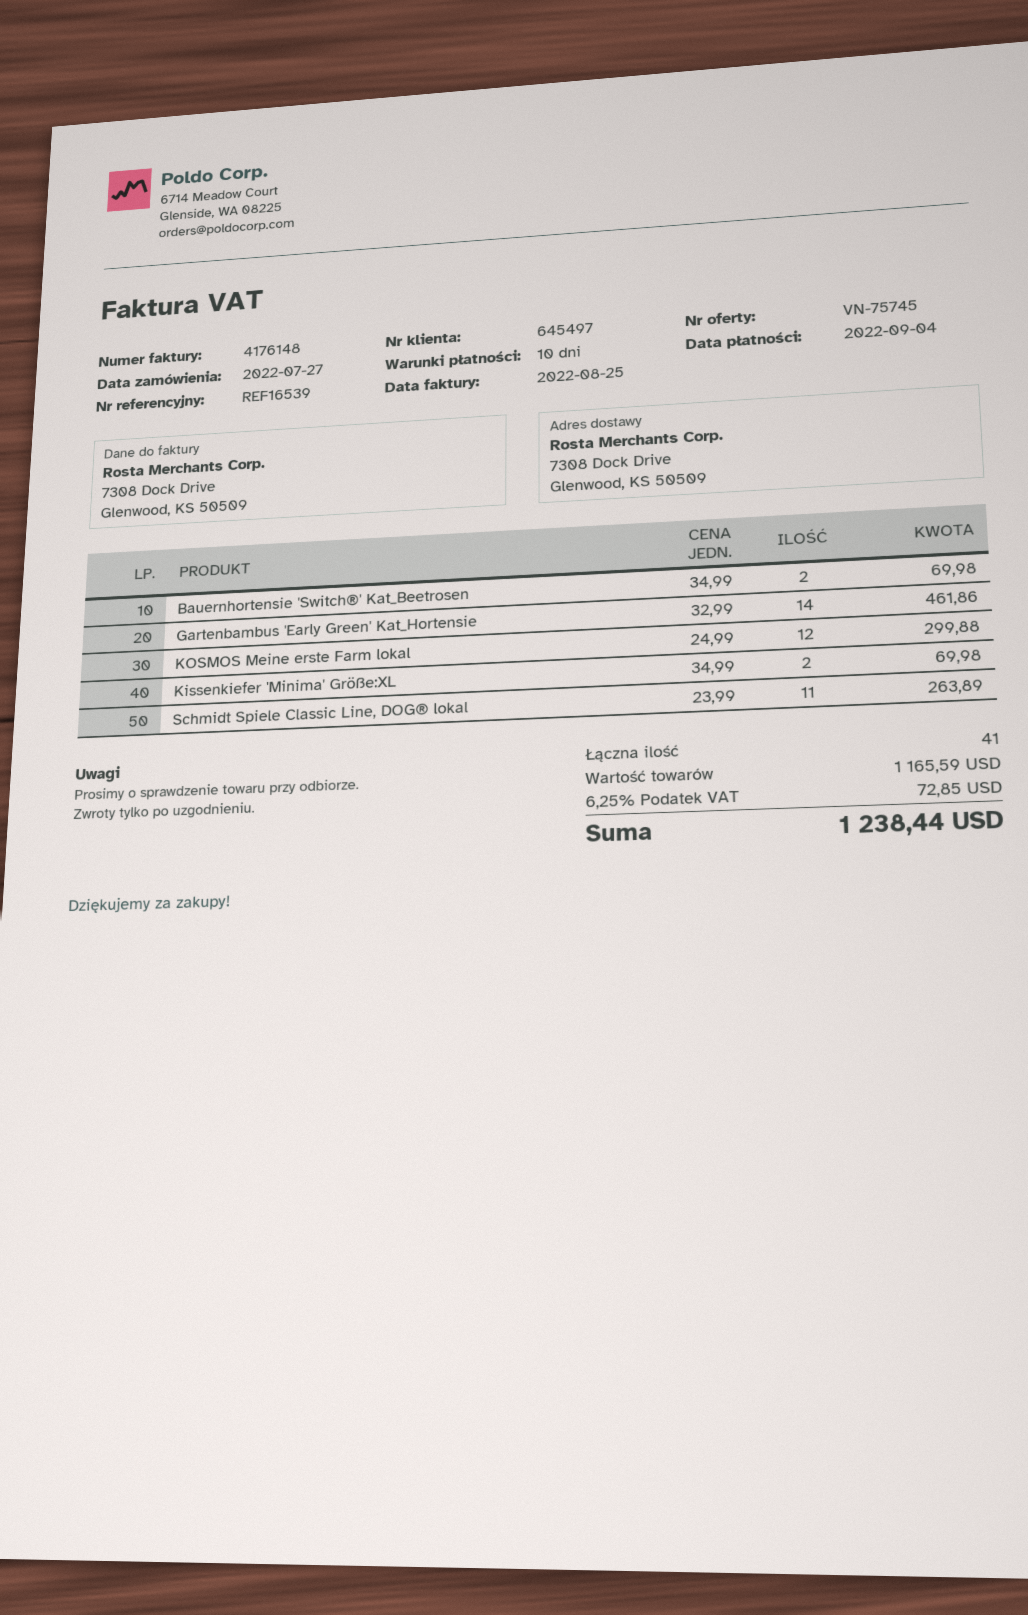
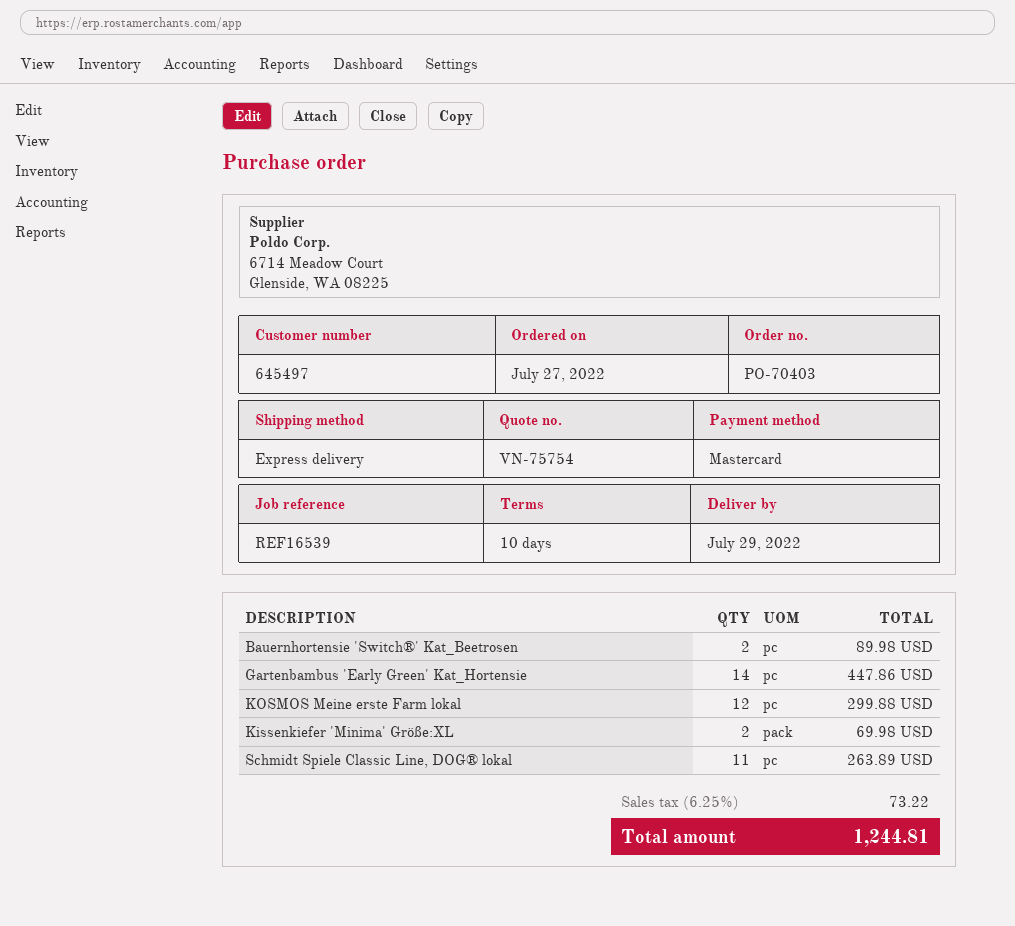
quote number: VN-75745 -> VN-75754
Bauernhortensie 'Switch®' Kat_Beetrosen: 2 for 69.98 -> 2 for 89.98
Gartenbambus 'Early Green' Kat_Hortensie: 14 for 461.86 -> 14 for 447.86
tax: 6.25% = 72.85 -> 6.25% = 73.22
total: 1238.44 -> 1244.81

